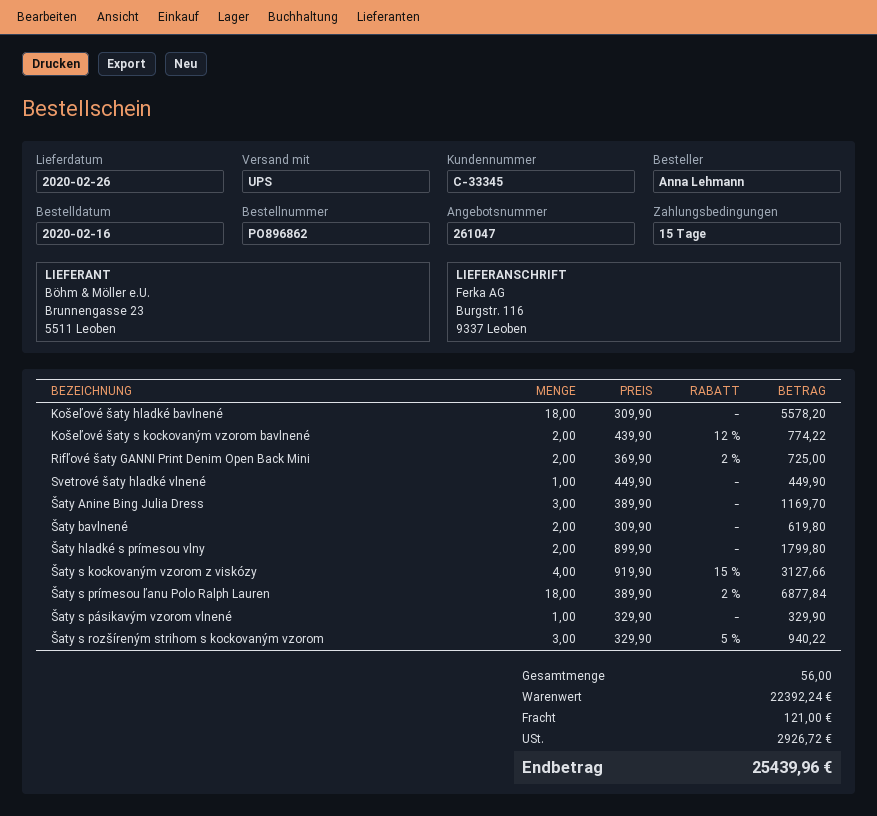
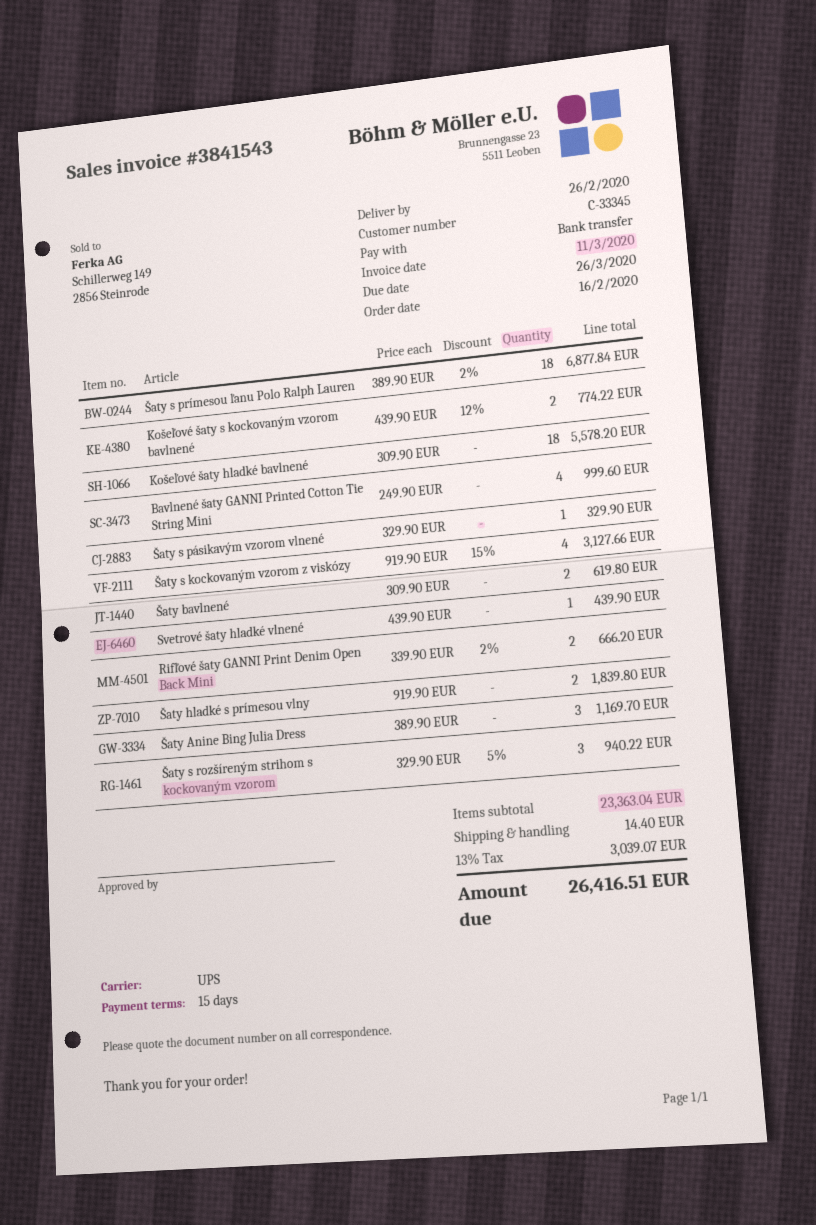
Rifľové šaty GANNI Print Denim Open Back Mini: 2 x 369.90 - 2% = 725.00 -> 2 x 339.90 - 2% = 666.20
Svetrové šaty hladké vlnené: 1 x 449.90 = 449.90 -> 1 x 439.90 = 439.90
Šaty hladké s prímesou vlny: 2 x 899.90 = 1799.80 -> 2 x 919.90 = 1839.80
Bavlnené šaty GANNI Printed Cotton Tie String Mini: none -> 4 x 249.90 = 999.60
subtotal: 22392.24 -> 23363.04
shipping: 121.00 -> 14.40
tax: 2926.72 -> 3039.07
total: 25439.96 -> 26416.51

